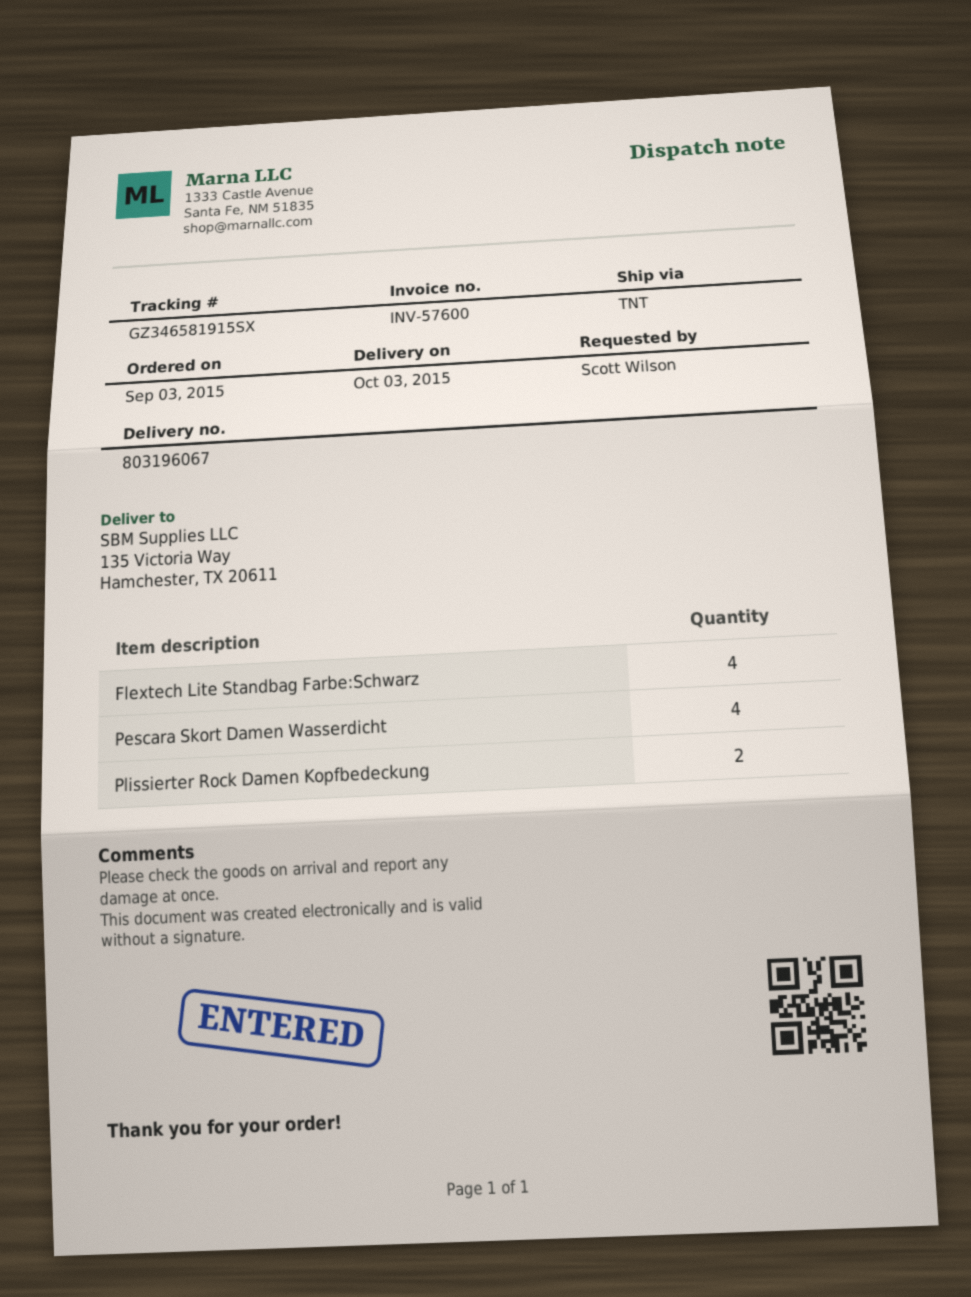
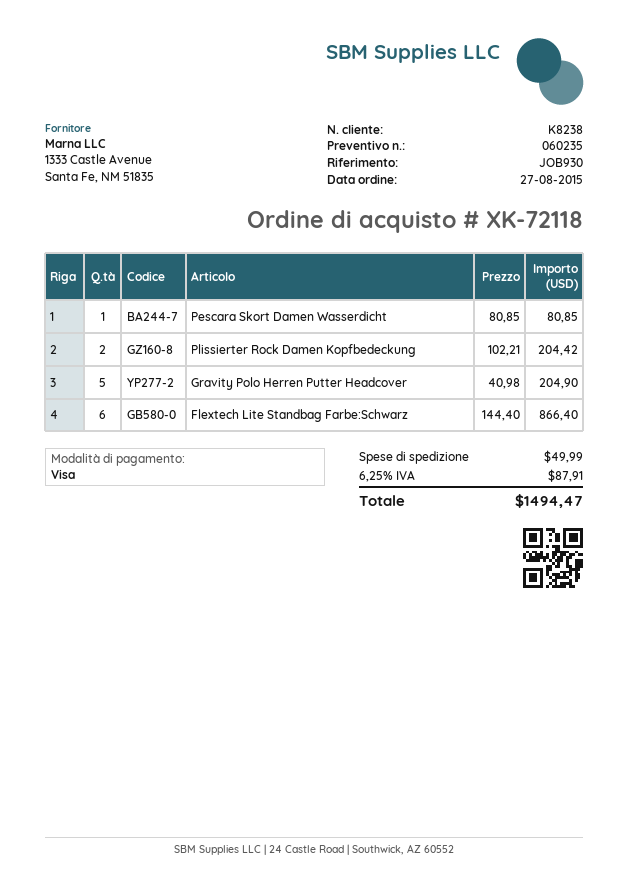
order date: 2015-09-03 -> 2015-08-27
Flextech Lite Standbag Farbe:Schwarz: 4 -> 6
Pescara Skort Damen Wasserdicht: 4 -> 1
Gravity Polo Herren Putter Headcover: none -> 5

